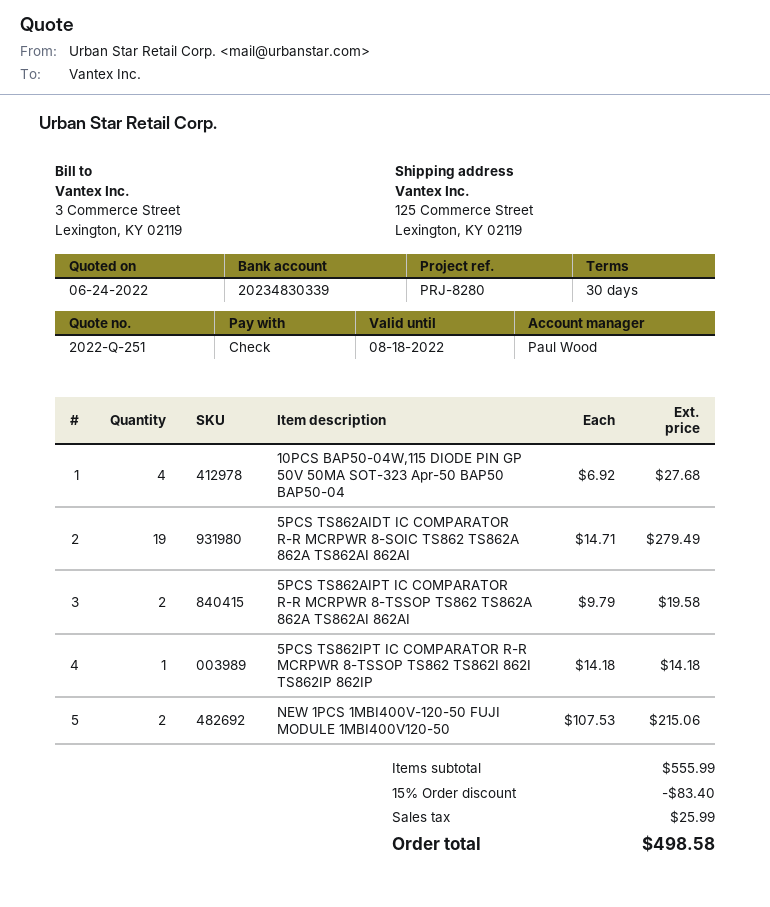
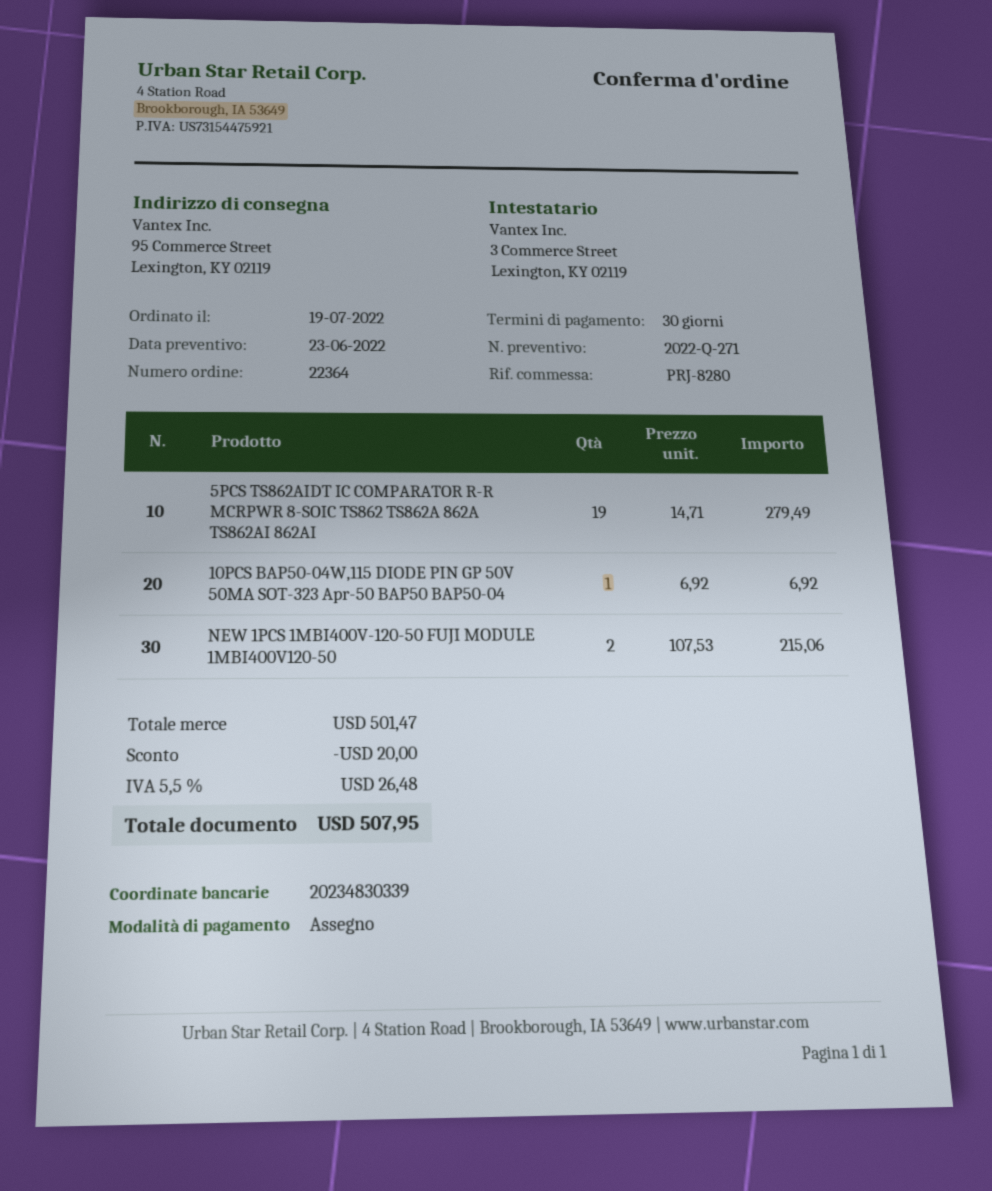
quote number: 2022-Q-251 -> 2022-Q-271
quote date: 2022-06-24 -> 2022-06-23
ship to: 125 Commerce Street, Lexington, KY 02119 -> 95 Commerce Street, Lexington, KY 02119
10PCS BAP50-04W,115 DIODE PIN GP 50V 50MA SOT-323 Apr-50 BAP50 BAP50-04: 4 x 6.92 = 27.68 -> 1 x 6.92 = 6.92
5PCS TS862AIPT IC COMPARATOR R-R MCRPWR 8-TSSOP TS862 TS862A 862A TS862AI 862AI: 2 x 9.79 = 19.58 -> none
5PCS TS862IPT IC COMPARATOR R-R MCRPWR 8-TSSOP TS862 TS862I 862I TS862IP 862IP: 1 x 14.18 = 14.18 -> none
subtotal: 555.99 -> 501.47
discount: 83.40 -> 20.00
tax: 25.99 -> 26.48
total: 498.58 -> 507.95

